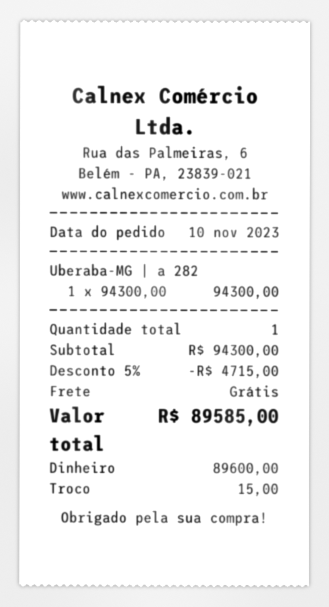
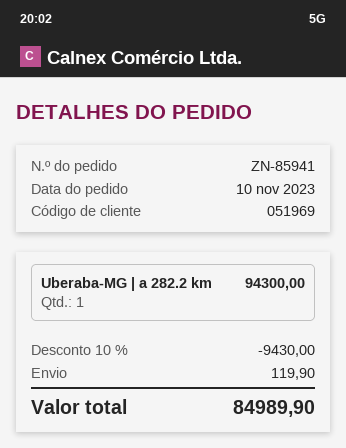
discount: 5% = 4715.00 -> 10% = 9430.00
shipping: 0.00 -> 119.90
total: 89585.00 -> 84989.90

